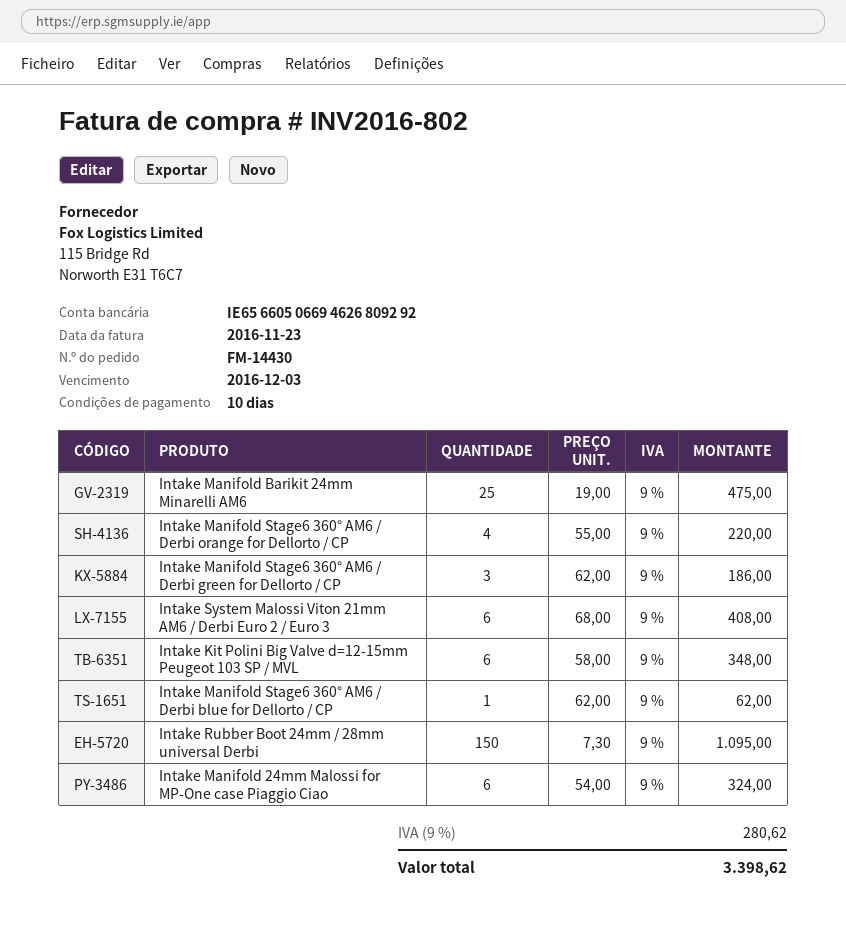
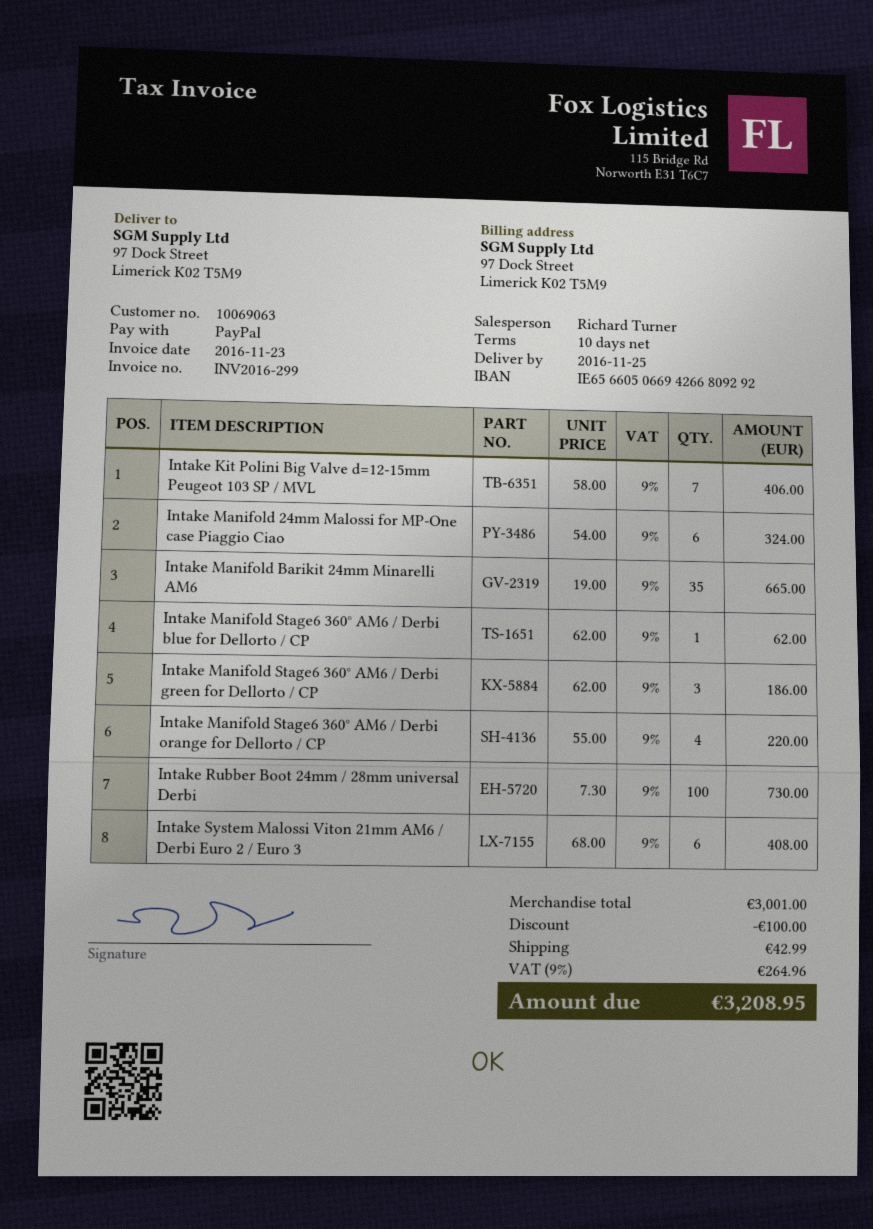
invoice number: INV2016-802 -> INV2016-299
bank account: IE65660506694626809292 -> IE65660506694266809292
Intake Manifold Barikit 24mm Minarelli AM6: 25 x 19.00 = 475.00 -> 35 x 19.00 = 665.00
Intake Kit Polini Big Valve d=12-15mm Peugeot 103 SP / MVL: 6 x 58.00 = 348.00 -> 7 x 58.00 = 406.00
Intake Rubber Boot 24mm / 28mm universal Derbi: 150 x 7.30 = 1095.00 -> 100 x 7.30 = 730.00
discount: none -> 100.00
shipping: none -> 42.99
tax: 9% = 280.62 -> 9% = 264.96
total: 3398.62 -> 3208.95

